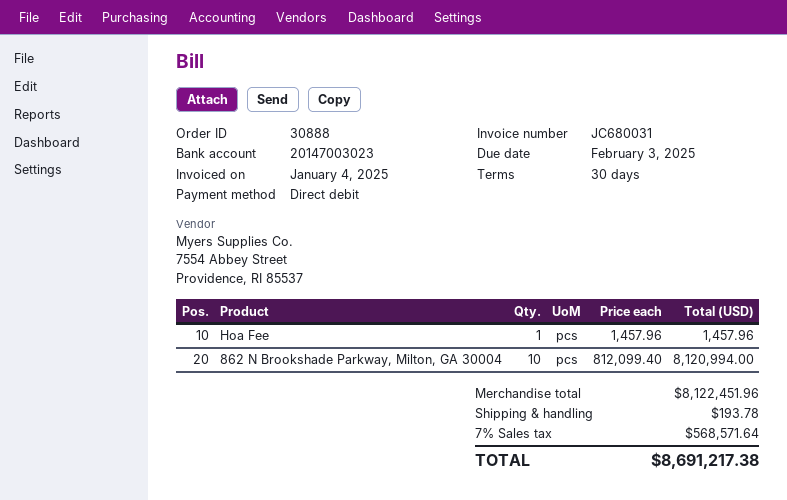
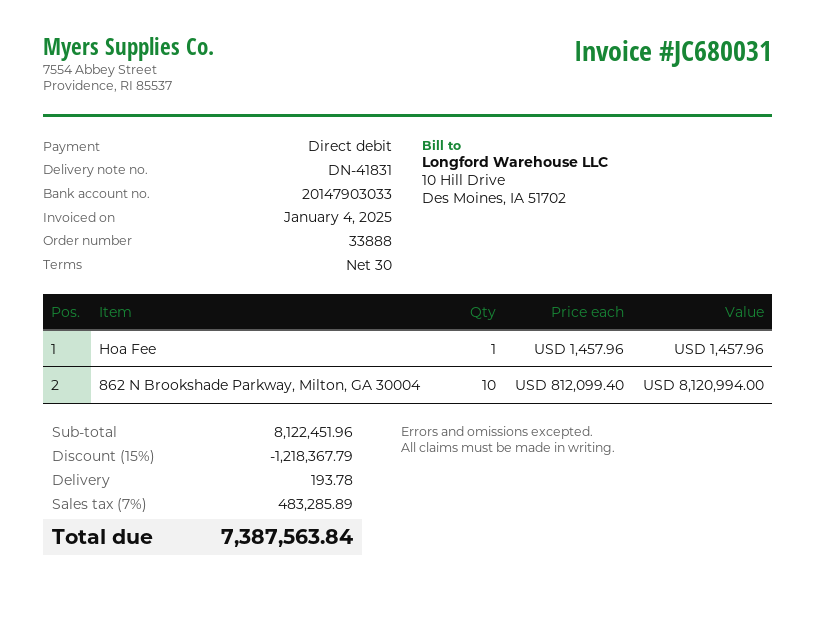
order number: 30888 -> 33888
bank account: 20147003023 -> 20147903033
discount: none -> 15% = 1218367.79
tax: 7% = 568571.64 -> 7% = 483285.89
total: 8691217.38 -> 7387563.84

